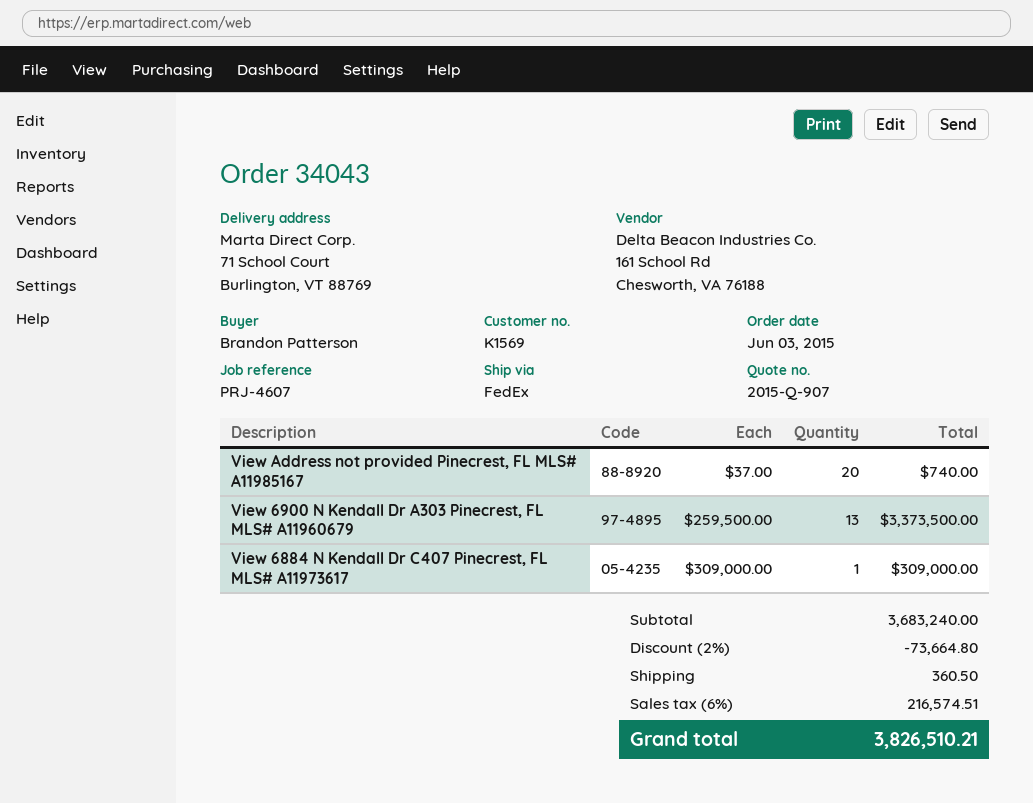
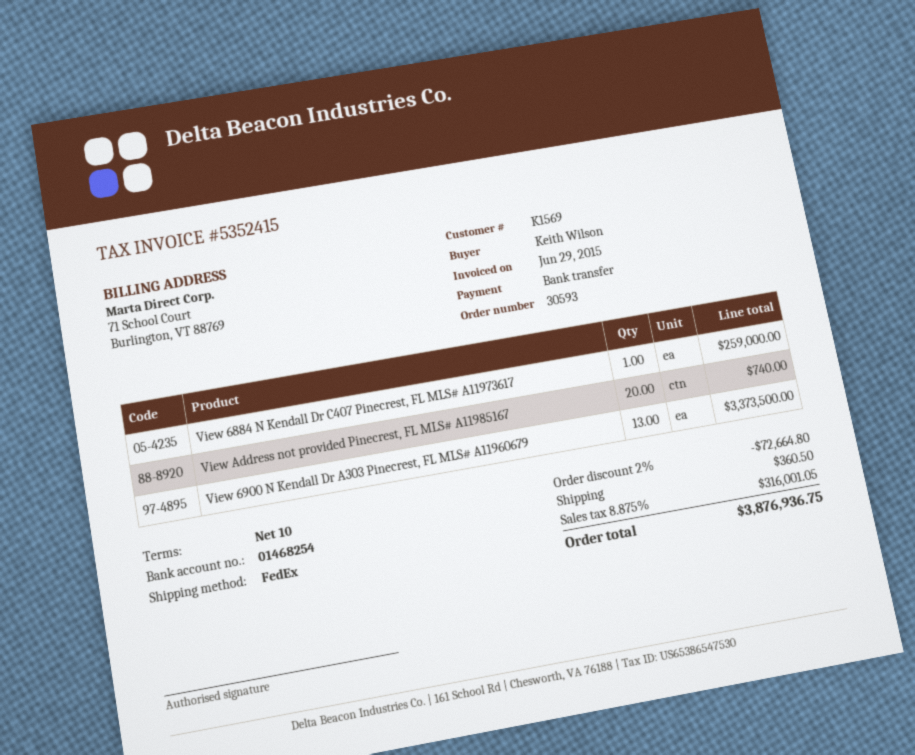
order number: 34043 -> 30593
ordered by: Brandon Patterson -> Keith Wilson
View 6884 N Kendall Dr C407 Pinecrest, FL MLS# A11973617: 1 for 309000.00 -> 1 for 259000.00
discount: 2% = 73664.80 -> 2% = 72664.80
tax: 6% = 216574.51 -> 8.875% = 316001.05
total: 3826510.21 -> 3876936.75

